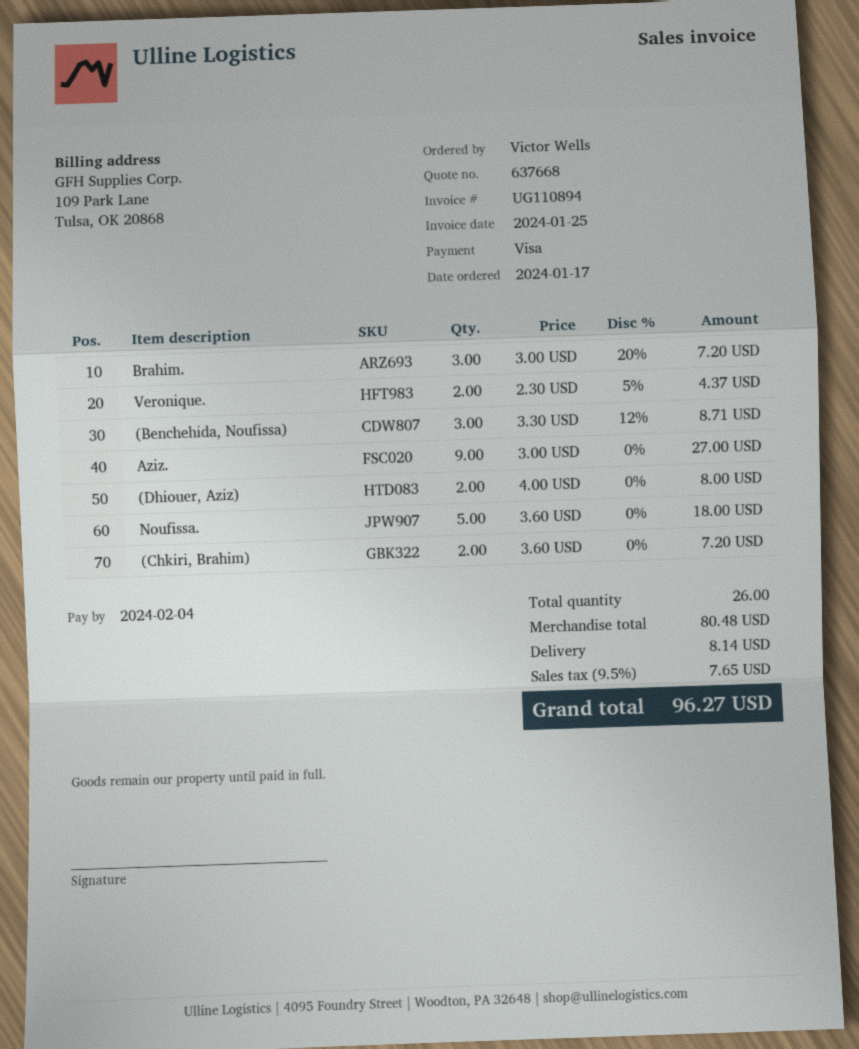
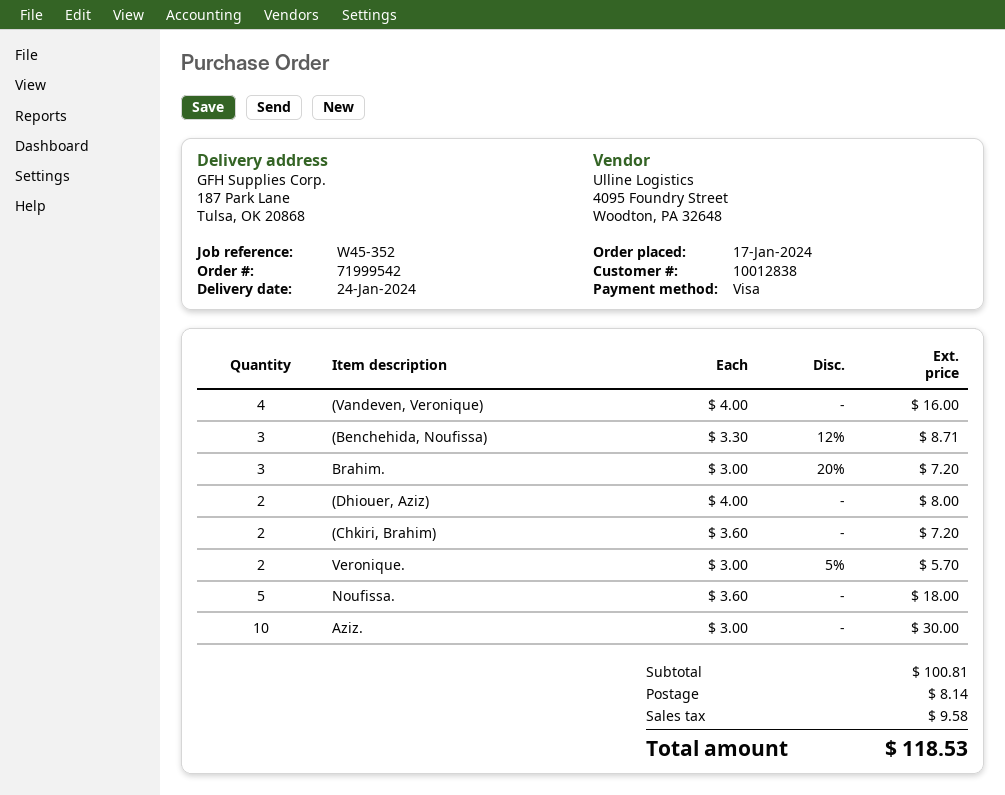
Veronique.: 2 x 2.30 - 5% = 4.37 -> 2 x 3.00 - 5% = 5.70
Aziz.: 9 x 3.00 = 27.00 -> 10 x 3.00 = 30.00
(Vandeven, Veronique): none -> 4 x 4.00 = 16.00
subtotal: 80.48 -> 100.81
tax: 7.65 -> 9.58
total: 96.27 -> 118.53

